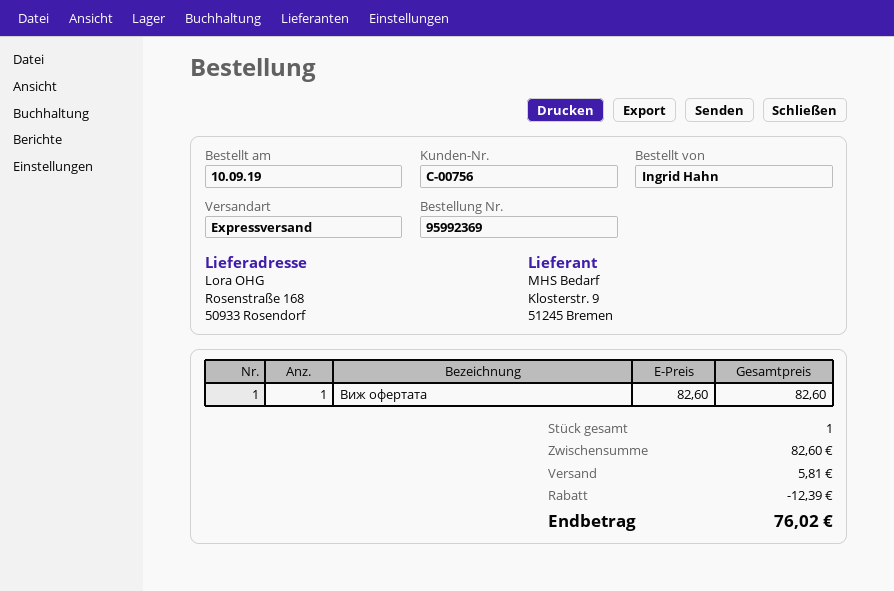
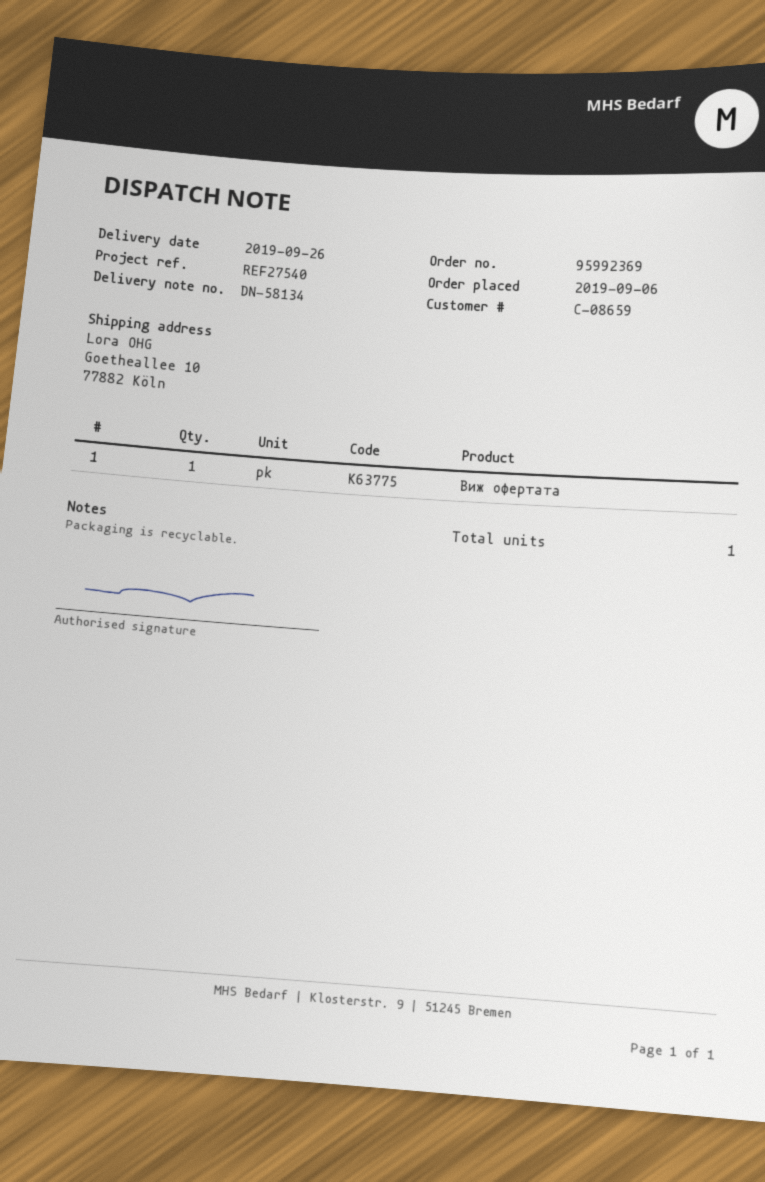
order date: 2019-09-10 -> 2019-09-06
customer number: C-00756 -> C-08659
ship to: Rosenstraße 168, 50933 Rosendorf -> Goetheallee 10, 77882 Köln

